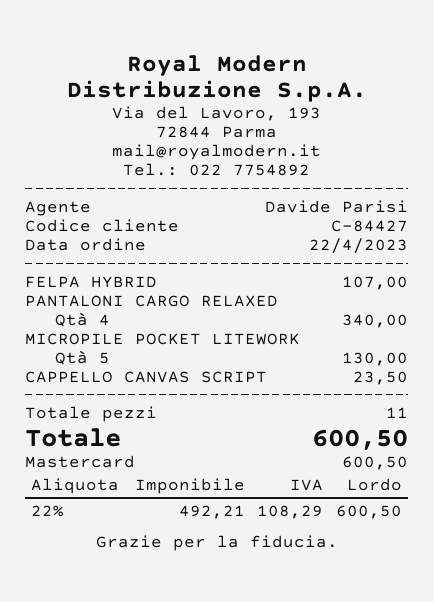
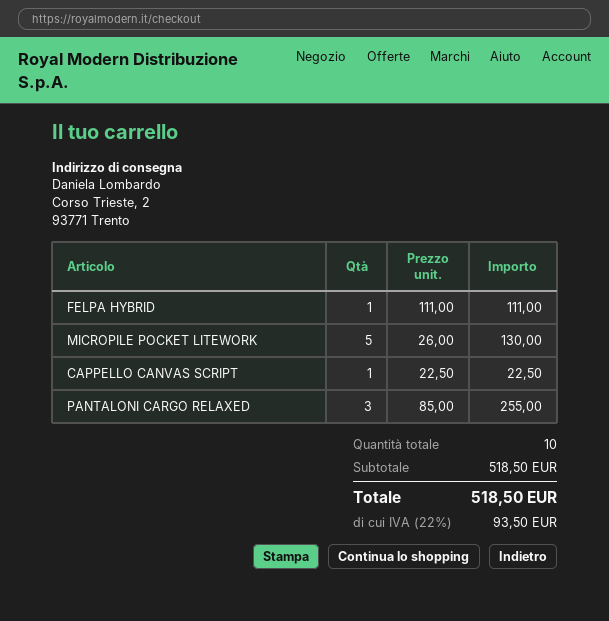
FELPA HYBRID: 1 for 107.00 -> 1 for 111.00
PANTALONI CARGO RELAXED: 4 for 340.00 -> 3 for 255.00
CAPPELLO CANVAS SCRIPT: 1 for 23.50 -> 1 for 22.50
total quantity: 11 -> 10
tax: 22% = 108.29 -> 22% = 93.50
total: 600.50 -> 518.50

